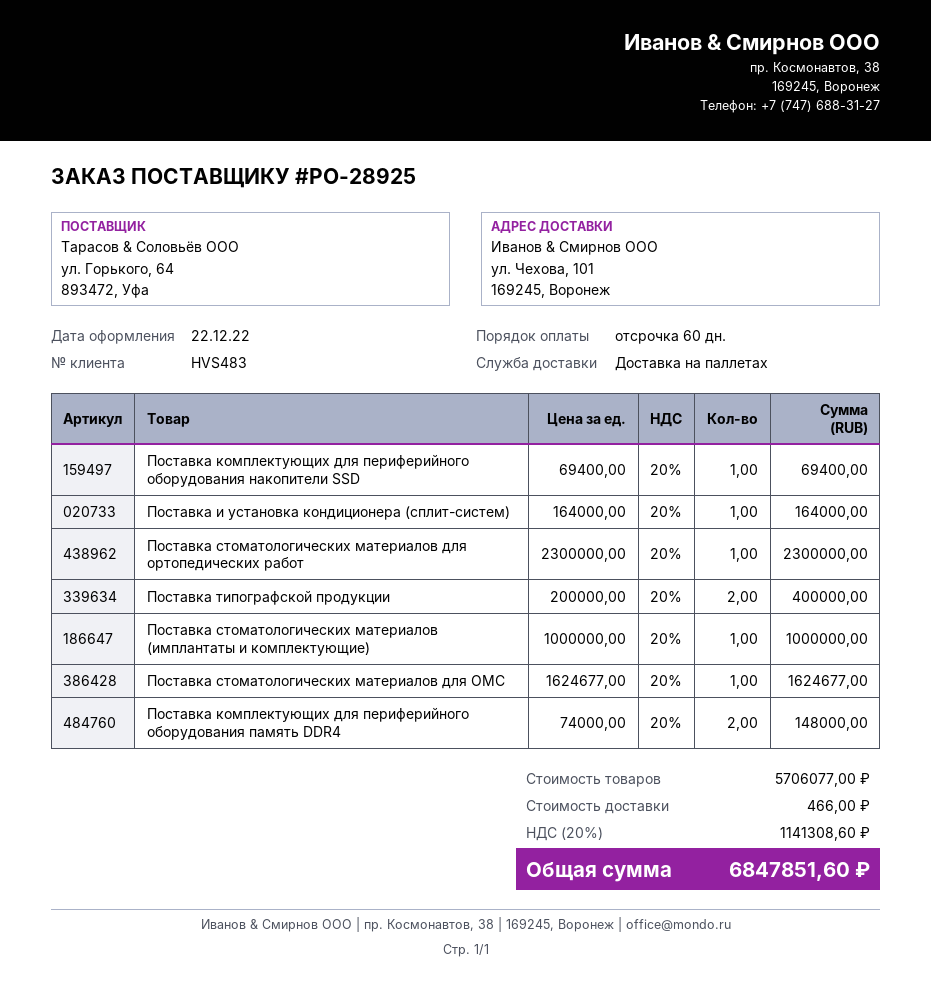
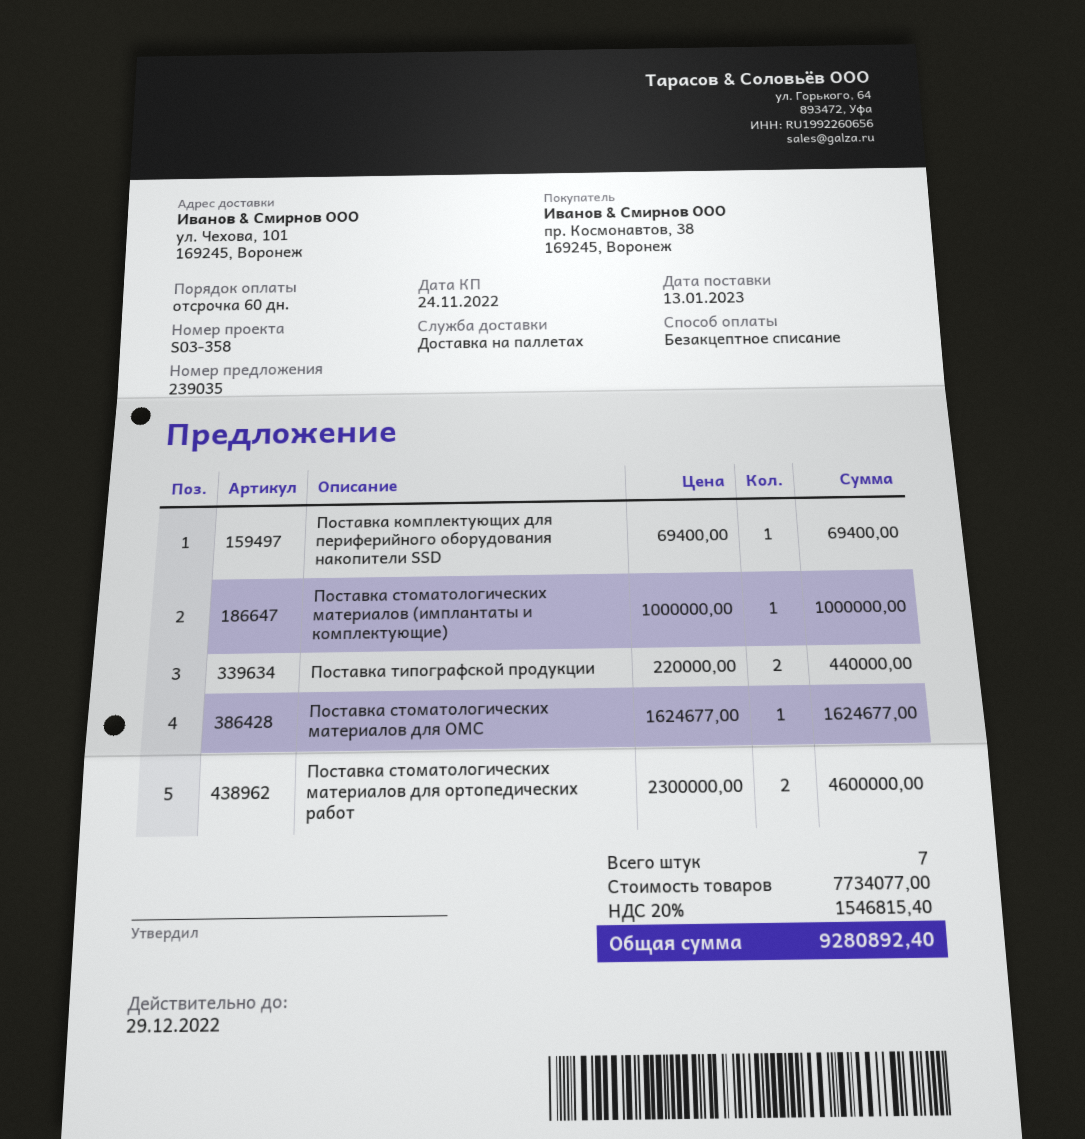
Поставка и установка кондиционера (сплит-систем): 1 x 164000.00 = 164000.00 -> none
Поставка стоматологических материалов для ортопедических работ: 1 x 2300000.00 = 2300000.00 -> 2 x 2300000.00 = 4600000.00
Поставка типографской продукции: 2 x 200000.00 = 400000.00 -> 2 x 220000.00 = 440000.00
Поставка комплектующих для периферийного оборудования память DDR4: 2 x 74000.00 = 148000.00 -> none
subtotal: 5706077.00 -> 7734077.00
shipping: 466.00 -> none
tax: 20% = 1141308.60 -> 20% = 1546815.40
total: 6847851.60 -> 9280892.40

